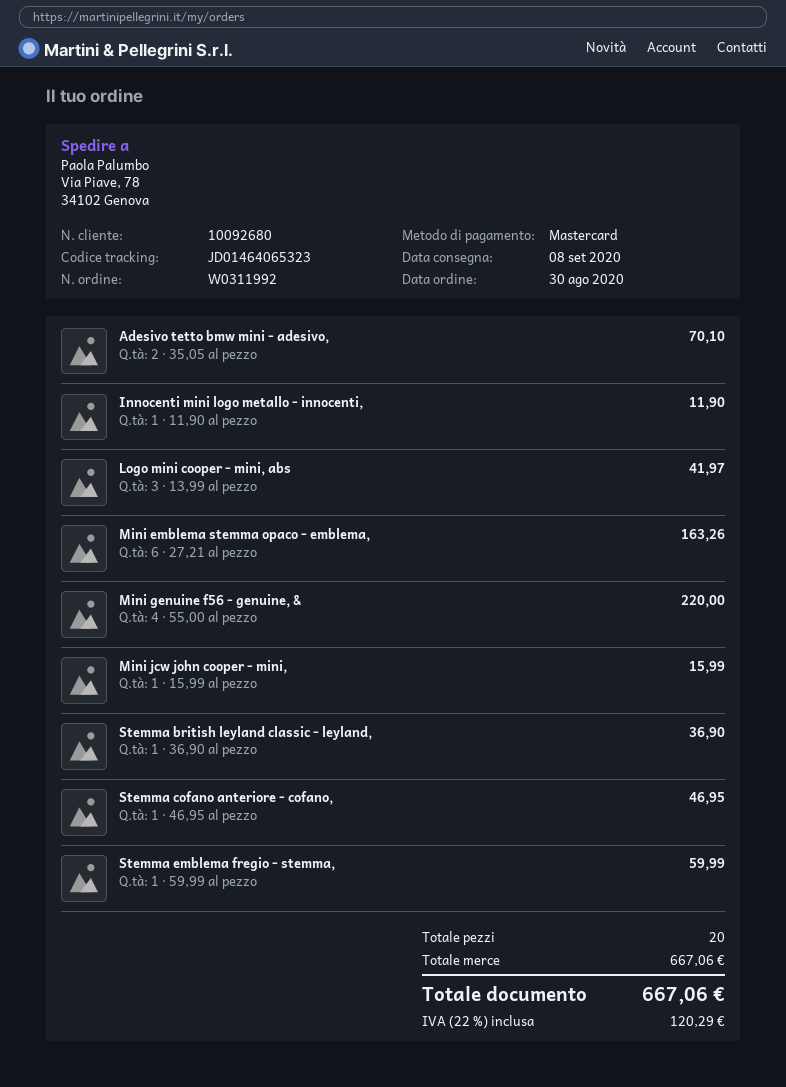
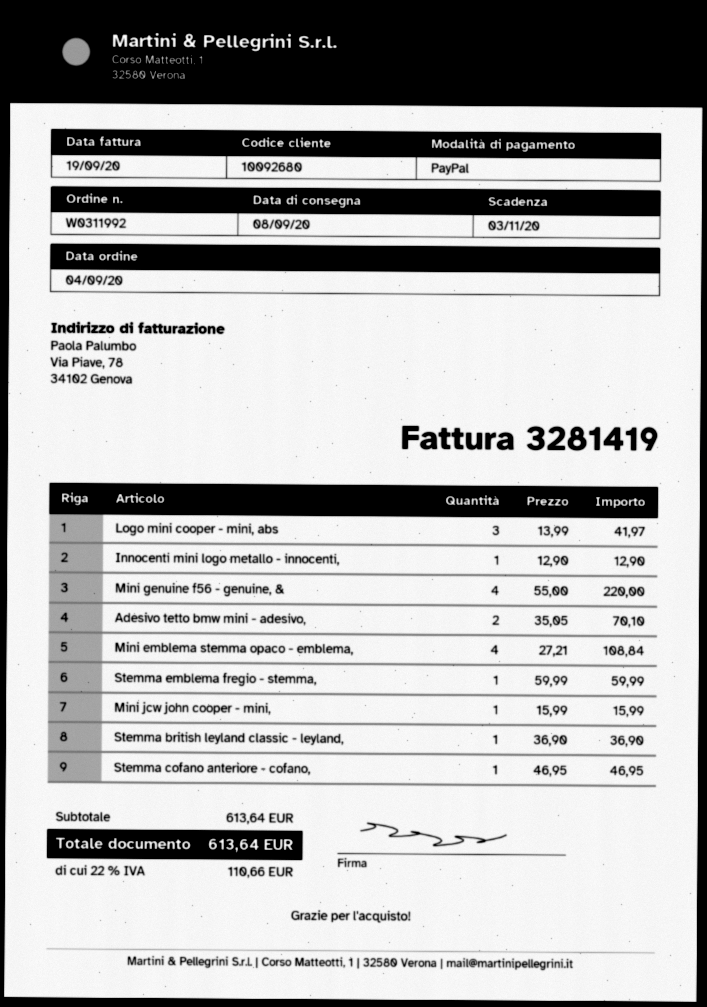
order date: 2020-08-30 -> 2020-09-04
payment method: Mastercard -> PayPal
Innocenti mini logo metallo - innocenti,: 1 x 11.90 = 11.90 -> 1 x 12.90 = 12.90
Mini emblema stemma opaco - emblema,: 6 x 27.21 = 163.26 -> 4 x 27.21 = 108.84
subtotal: 667.06 -> 613.64
tax: 22% = 120.29 -> 22% = 110.66
total: 667.06 -> 613.64

